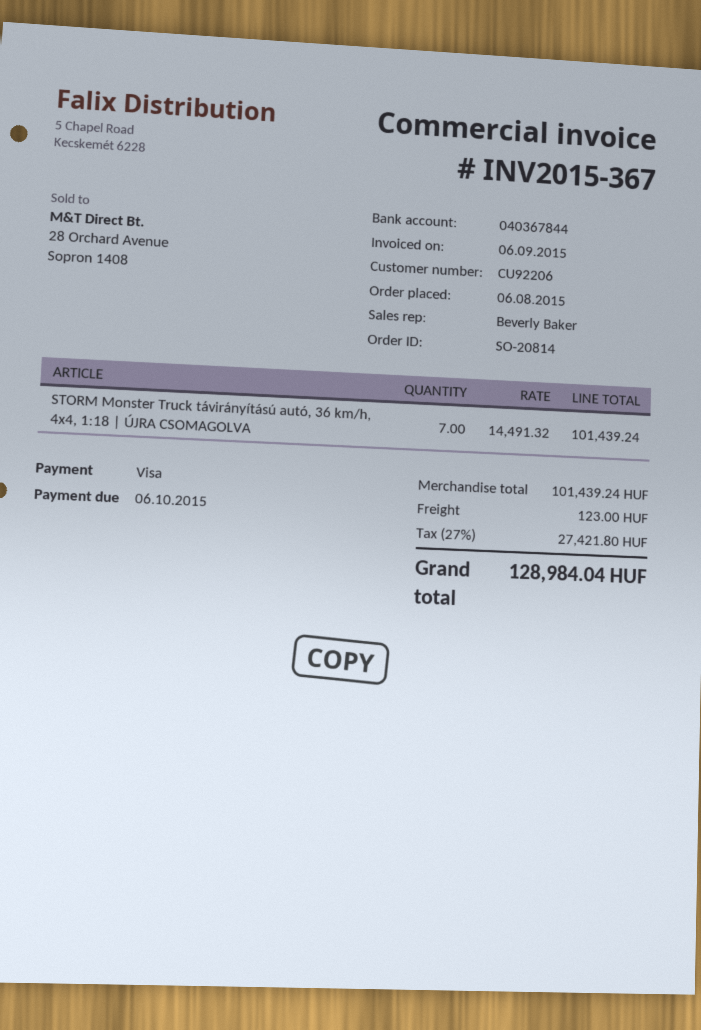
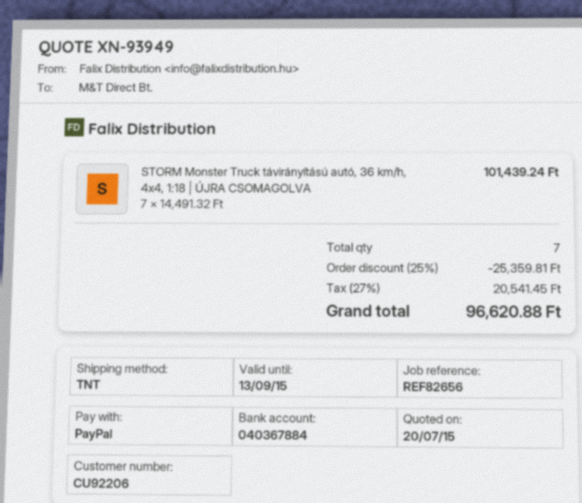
payment method: Visa -> PayPal
bank account: 040367844 -> 040367884
discount: none -> 25% = 25359.81
shipping: 123.00 -> none
tax: 27% = 27421.80 -> 27% = 20541.45
total: 128984.04 -> 96620.88

